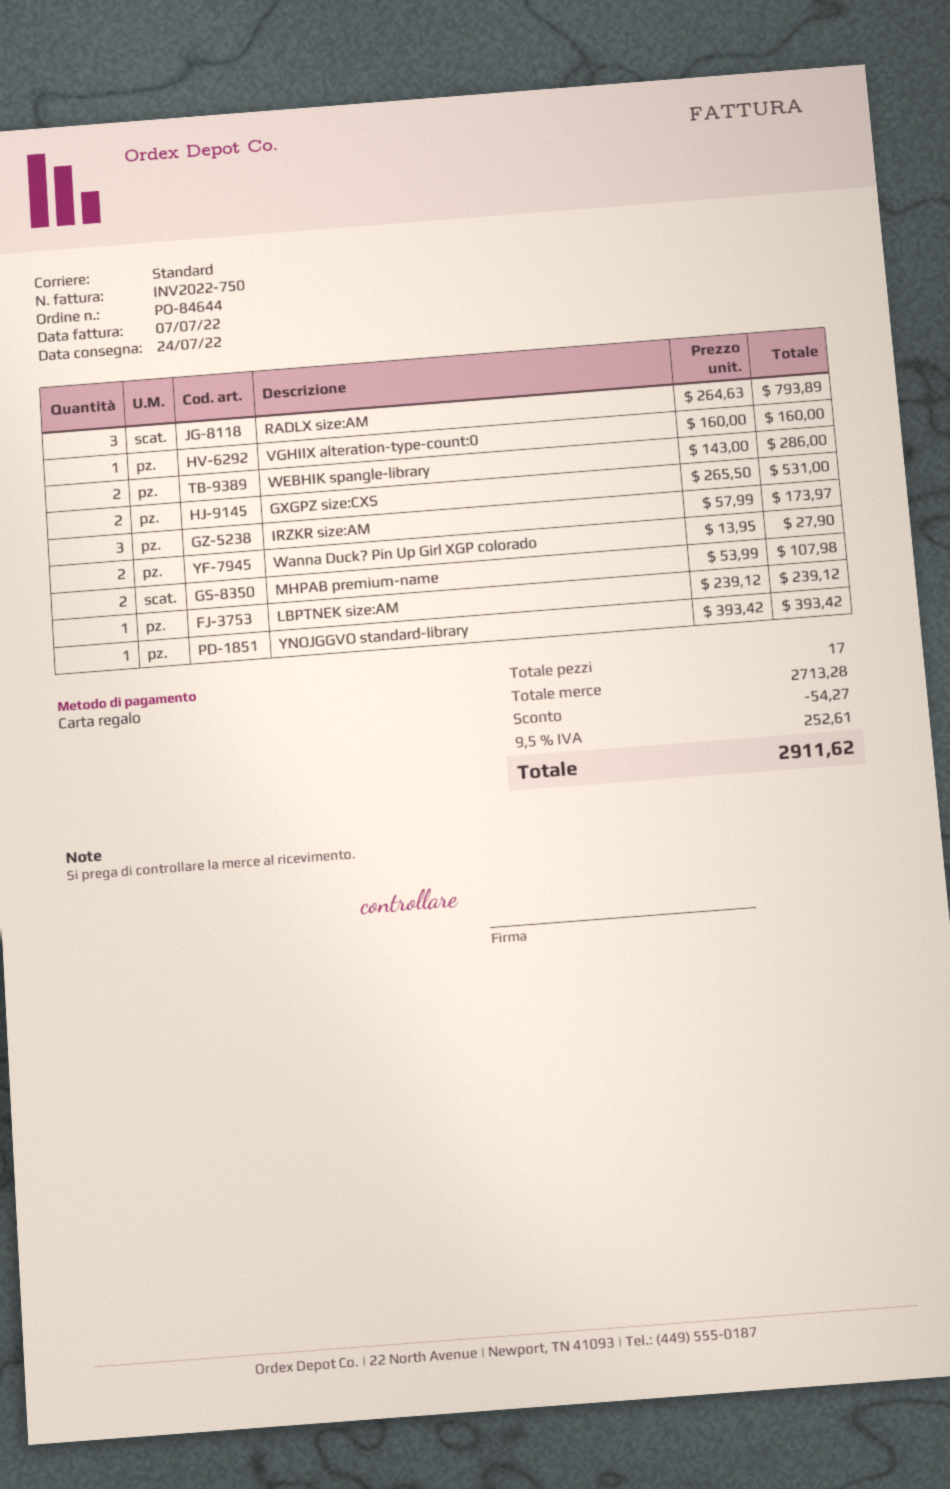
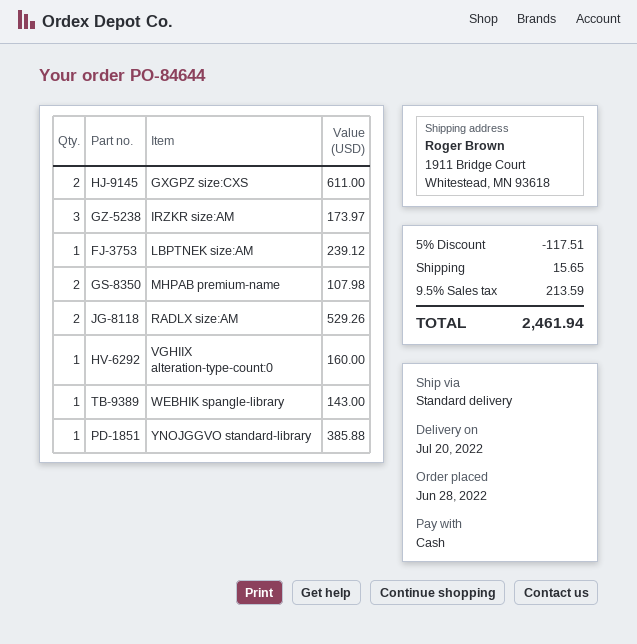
delivery date: 2022-07-24 -> 2022-07-20
payment method: gift card -> cash
RADLX size:AM: 3 for 793.89 -> 2 for 529.26
WEBHIK spangle-library: 2 for 286.00 -> 1 for 143.00
GXGPZ size:CXS: 2 for 531.00 -> 2 for 611.00
Wanna Duck? Pin Up Girl XGP colorado: 2 for 27.90 -> none
YNOJGGVO standard-library: 1 for 393.42 -> 1 for 385.88
discount: 54.27 -> 117.51
shipping: none -> 15.65
tax: 9.5% = 252.61 -> 9.5% = 213.59
total: 2911.62 -> 2461.94

